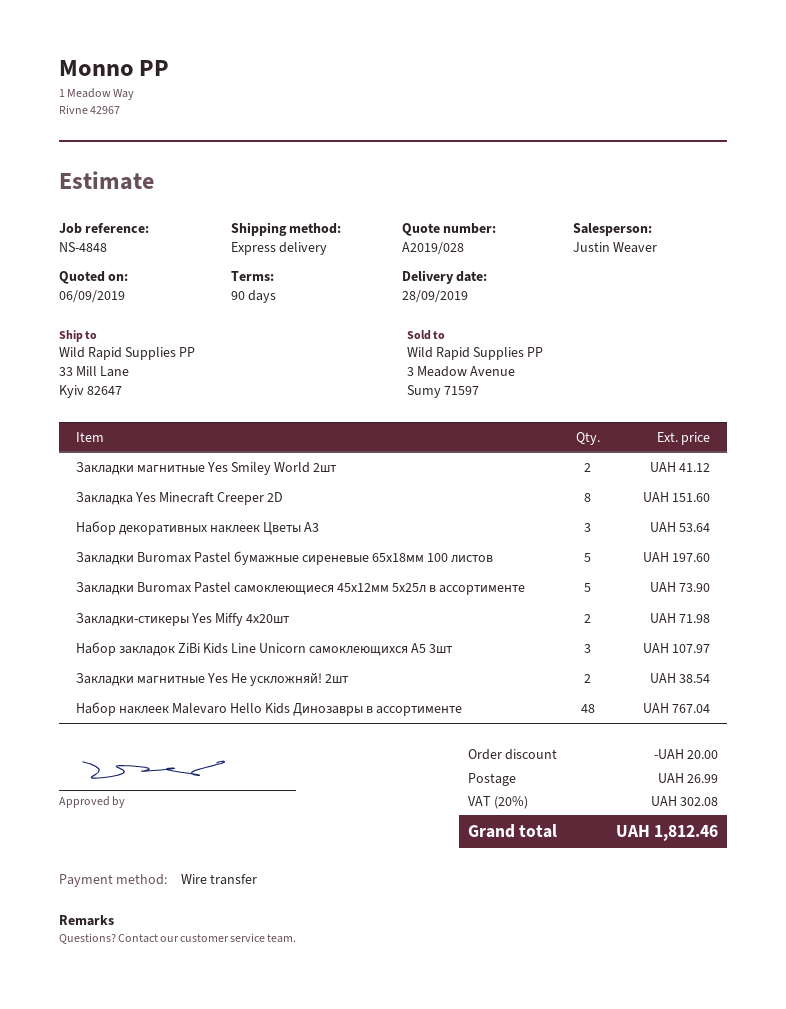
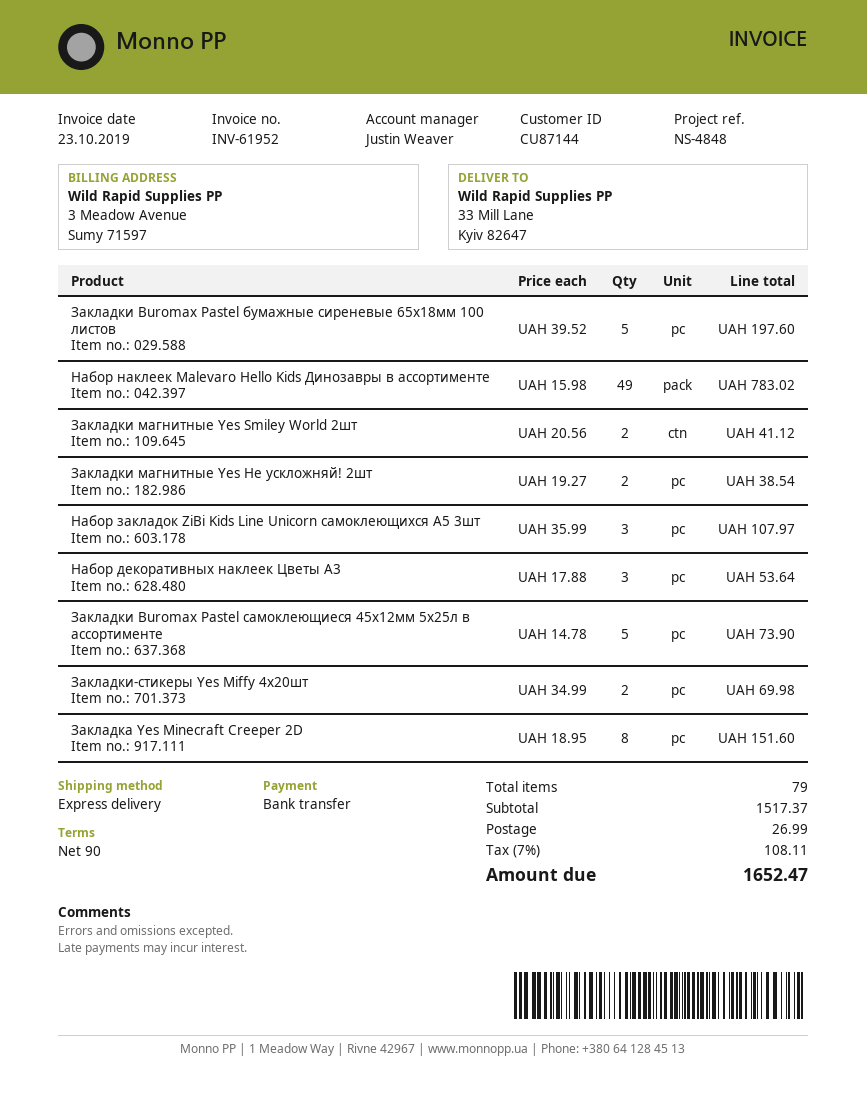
Закладки-стикеры Yes Miffy 4х20шт: 2 for 71.98 -> 2 for 69.98
Набор наклеек Malevaro Hello Kids Динозавры в ассортименте: 48 for 767.04 -> 49 for 783.02
discount: 20.00 -> none
tax: 20% = 302.08 -> 7% = 108.11
total: 1812.46 -> 1652.47

